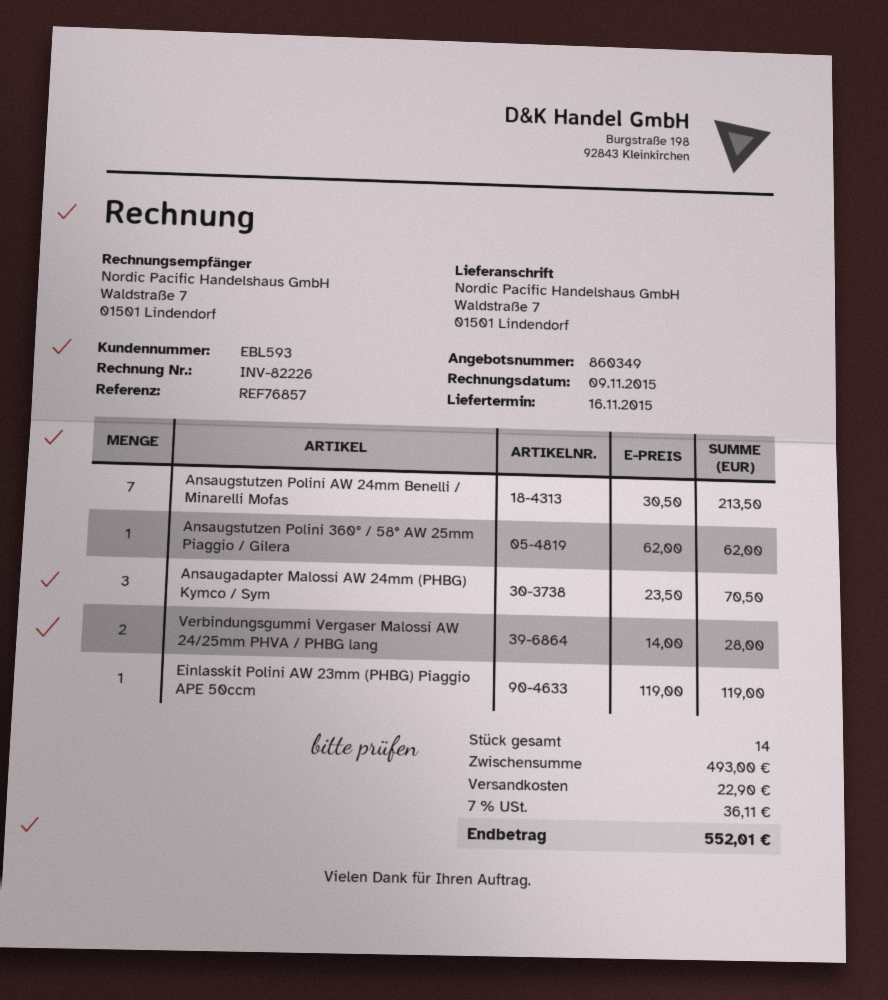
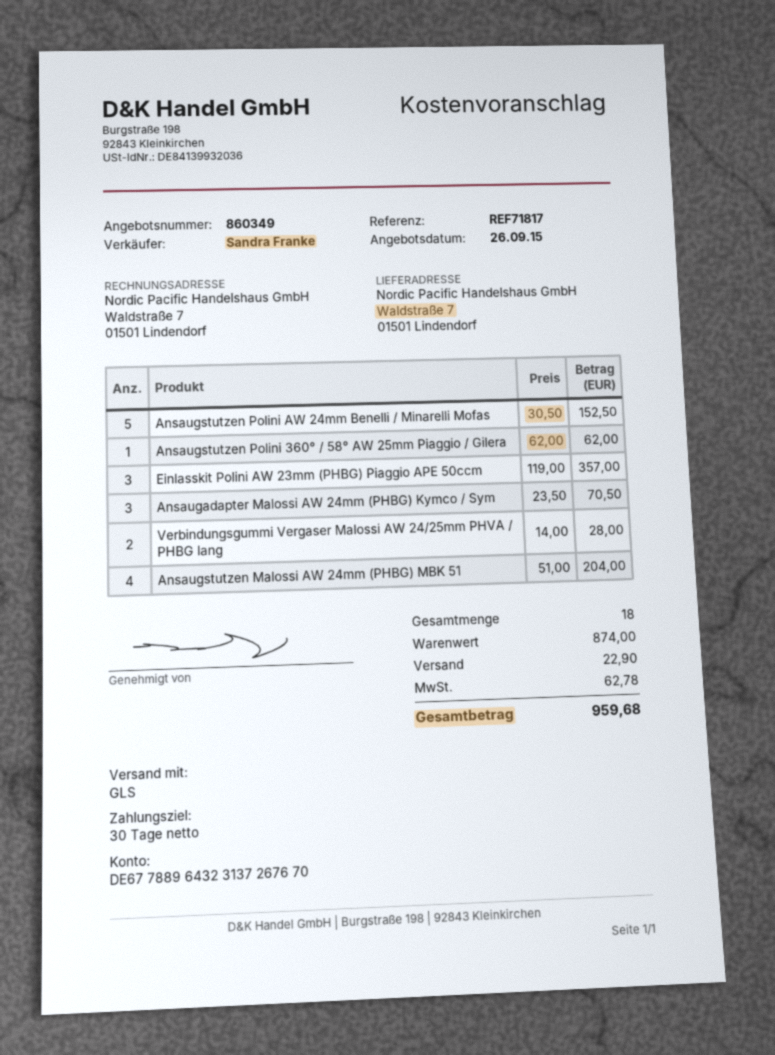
reference: REF76857 -> REF71817
Ansaugstutzen Polini AW 24mm Benelli / Minarelli Mofas: 7 x 30.50 = 213.50 -> 5 x 30.50 = 152.50
Einlasskit Polini AW 23mm (PHBG) Piaggio APE 50ccm: 1 x 119.00 = 119.00 -> 3 x 119.00 = 357.00
Ansaugstutzen Malossi AW 24mm (PHBG) MBK 51: none -> 4 x 51.00 = 204.00
total quantity: 14 -> 18
subtotal: 493.00 -> 874.00
tax: 36.11 -> 62.78
total: 552.01 -> 959.68

